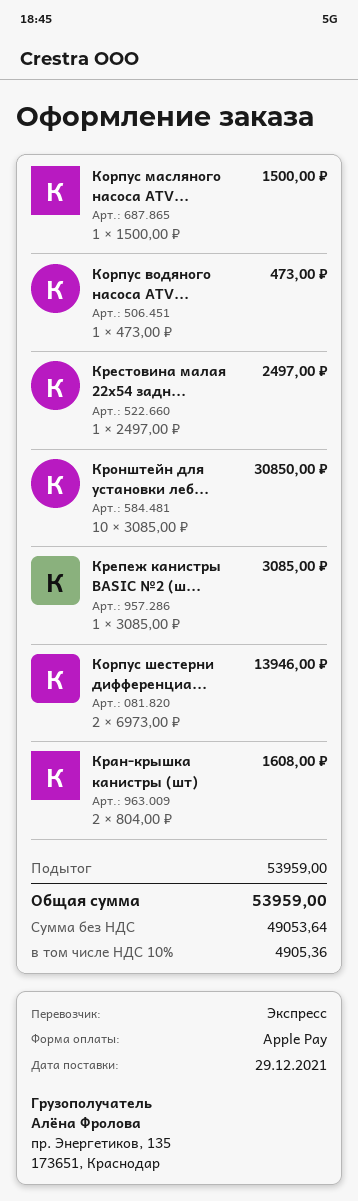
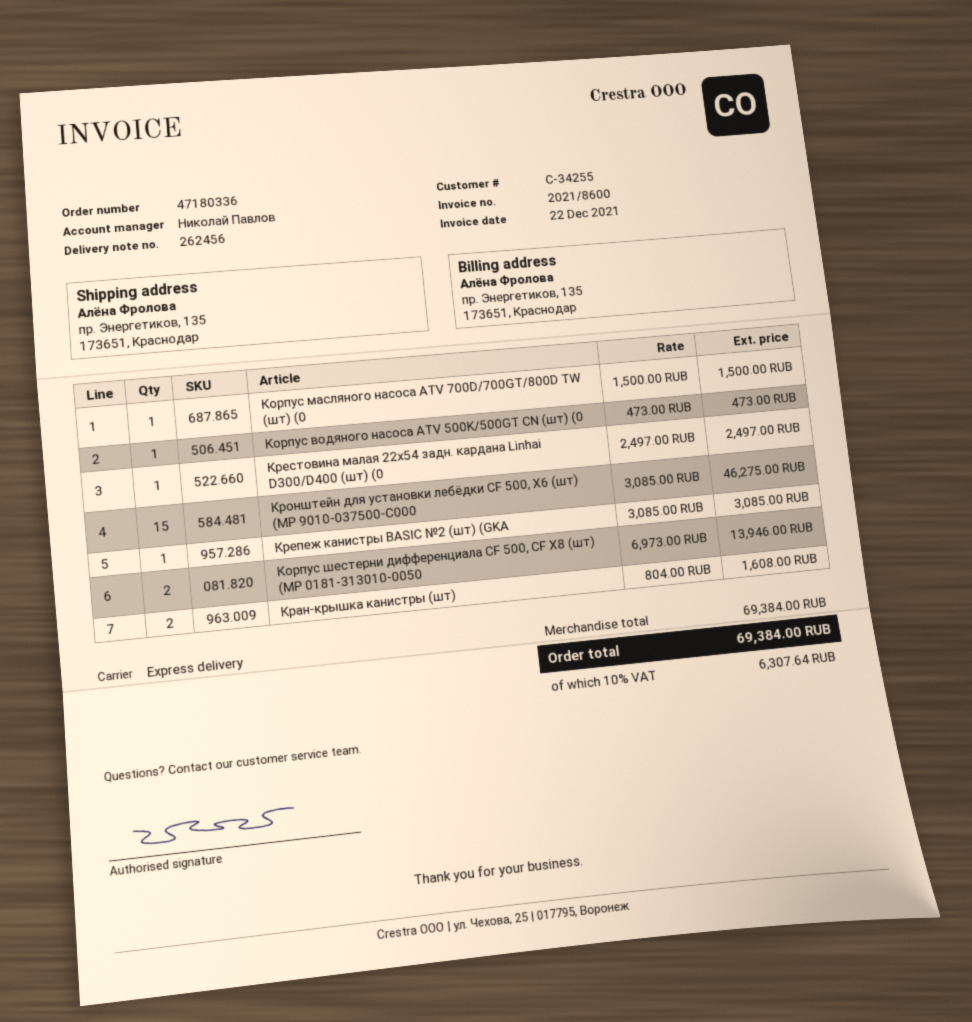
Кронштейн для установки леб...: 10 x 3085.00 = 30850.00 -> 15 x 3085.00 = 46275.00
subtotal: 53959.00 -> 69384.00
tax: 10% = 4905.36 -> 10% = 6307.64
total: 53959.00 -> 69384.00

